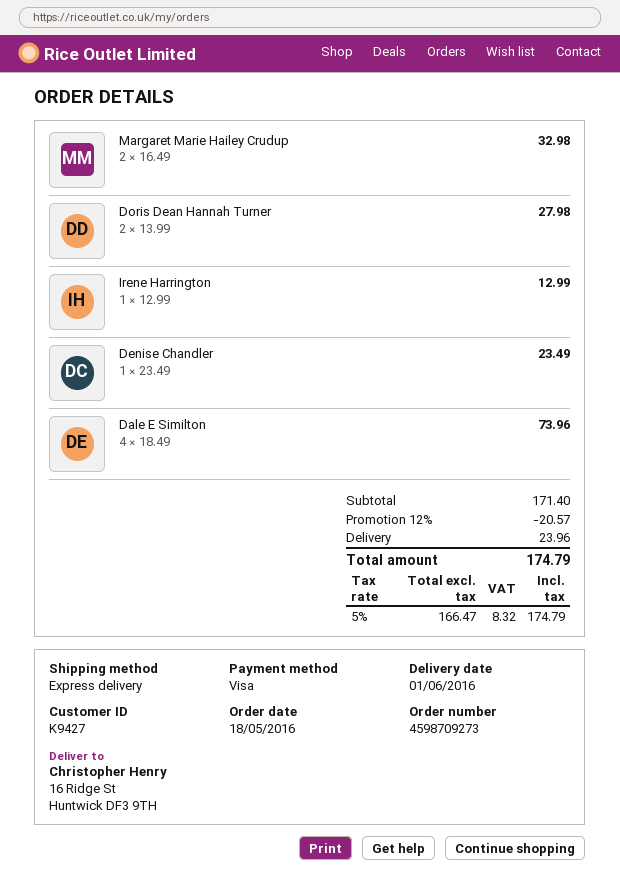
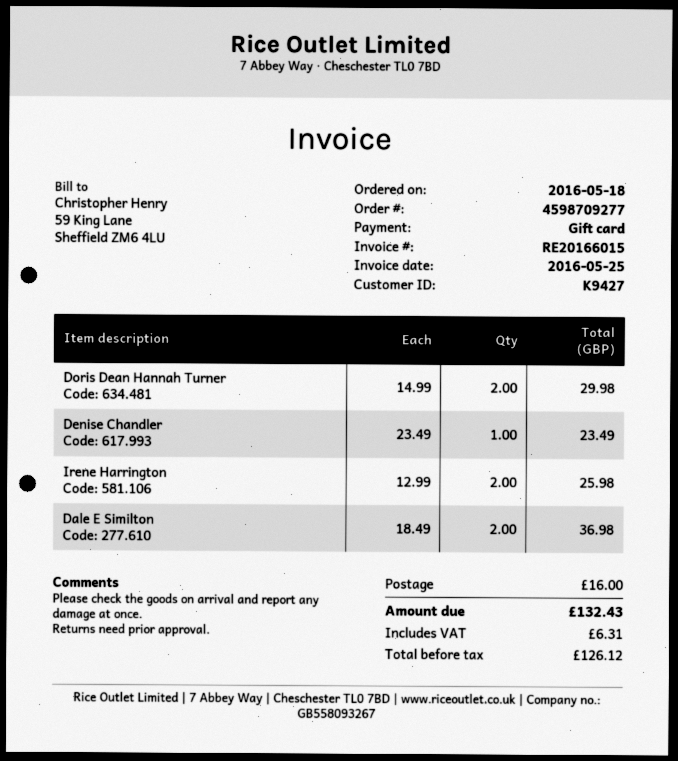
order number: 4598709273 -> 4598709277
payment method: Visa -> gift card
Margaret Marie Hailey Crudup: 2 x 16.49 = 32.98 -> none
Doris Dean Hannah Turner: 2 x 13.99 = 27.98 -> 2 x 14.99 = 29.98
Irene Harrington: 1 x 12.99 = 12.99 -> 2 x 12.99 = 25.98
Dale E Similton: 4 x 18.49 = 73.96 -> 2 x 18.49 = 36.98
discount: 12% = 20.57 -> none
shipping: 23.96 -> 16.00
net: 166.47 -> 126.12
tax: 8.32 -> 6.31
total: 174.79 -> 132.43

